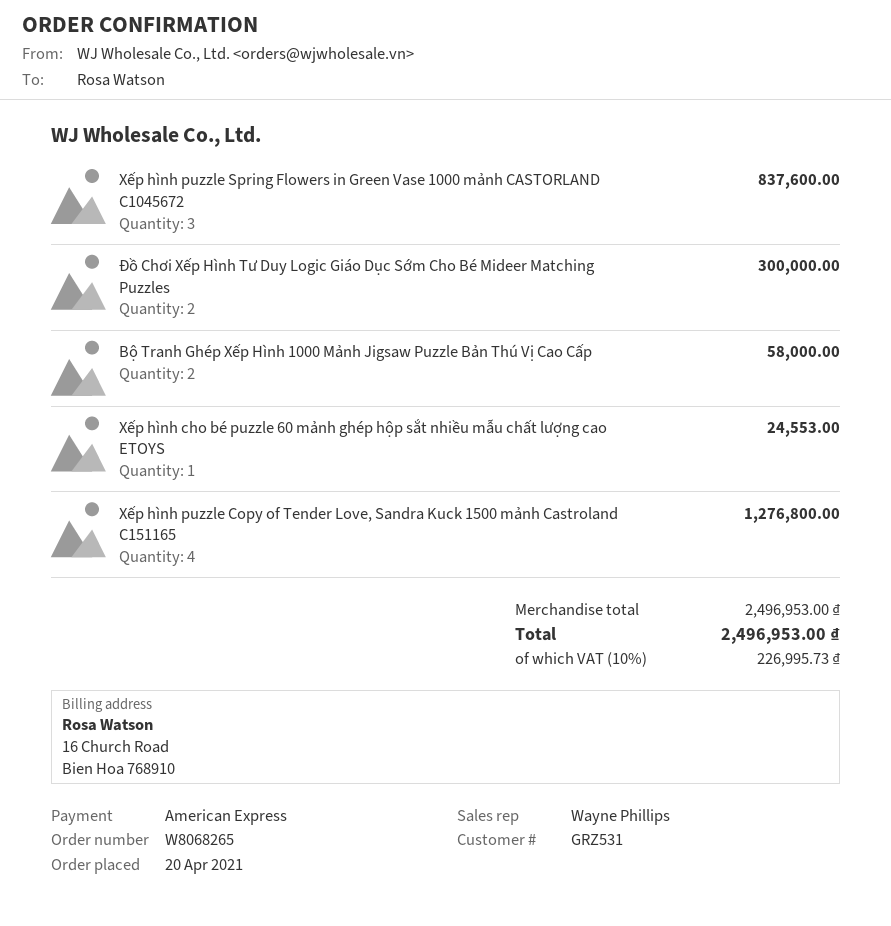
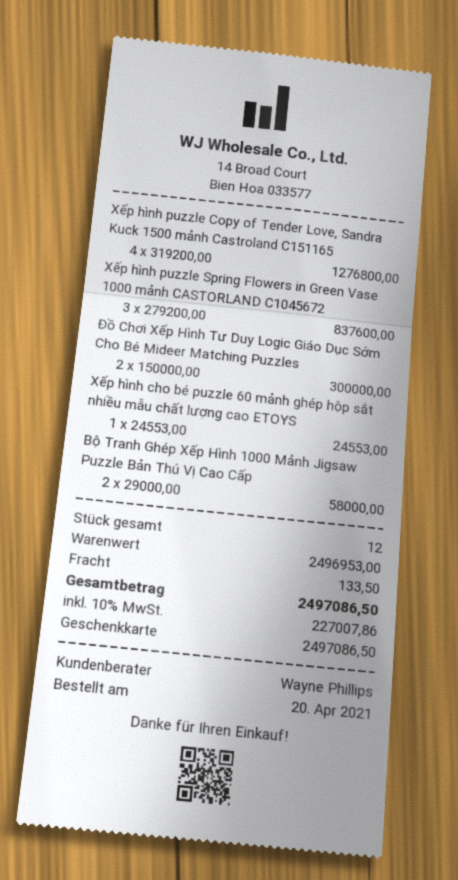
payment method: American Express -> gift card
shipping: none -> 133.50
tax: 10% = 226995.73 -> 10% = 227007.86
total: 2496953.00 -> 2497086.50

